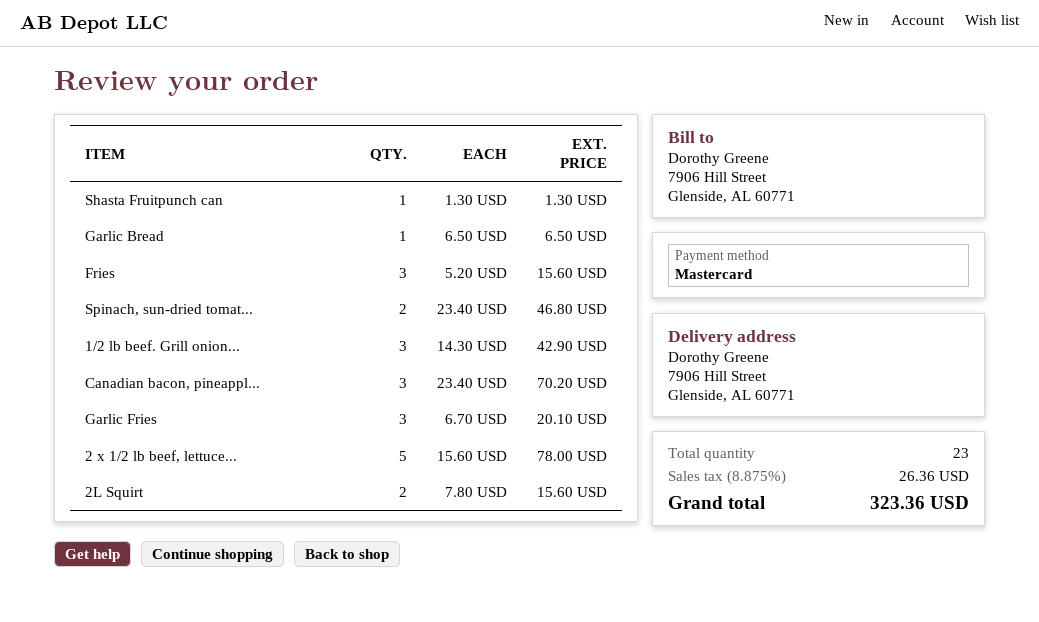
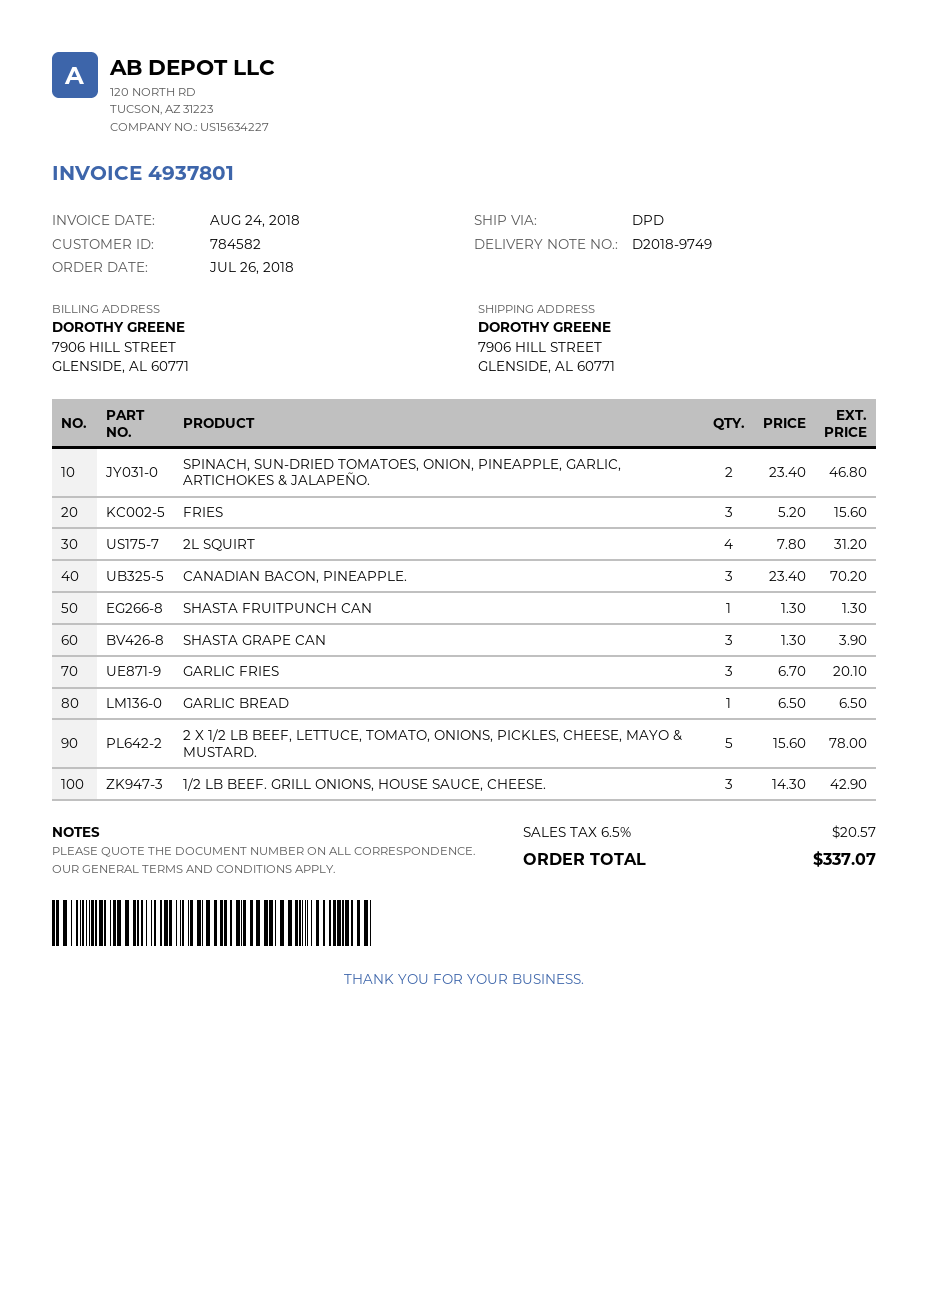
2L Squirt: 2 x 7.80 = 15.60 -> 4 x 7.80 = 31.20
SHASTA GRAPE CAN: none -> 3 x 1.30 = 3.90
tax: 8.875% = 26.36 -> 6.5% = 20.57
total: 323.36 -> 337.07

